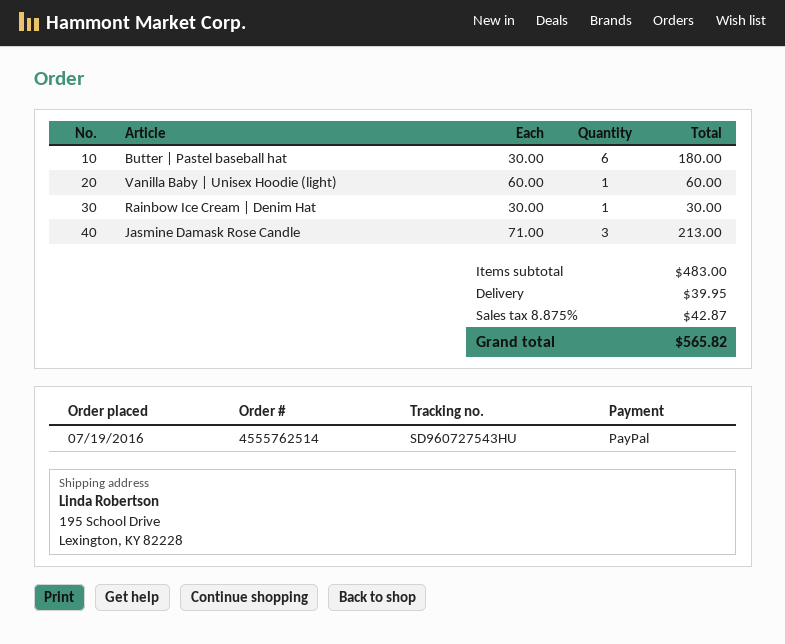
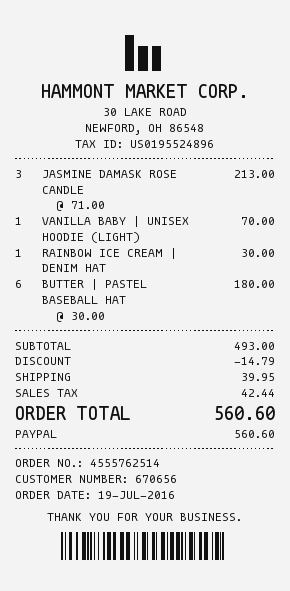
Vanilla Baby | Unisex Hoodie (light): 1 x 60.00 = 60.00 -> 1 x 70.00 = 70.00
subtotal: 483.00 -> 493.00
discount: none -> 14.79
tax: 42.87 -> 42.44
total: 565.82 -> 560.60

